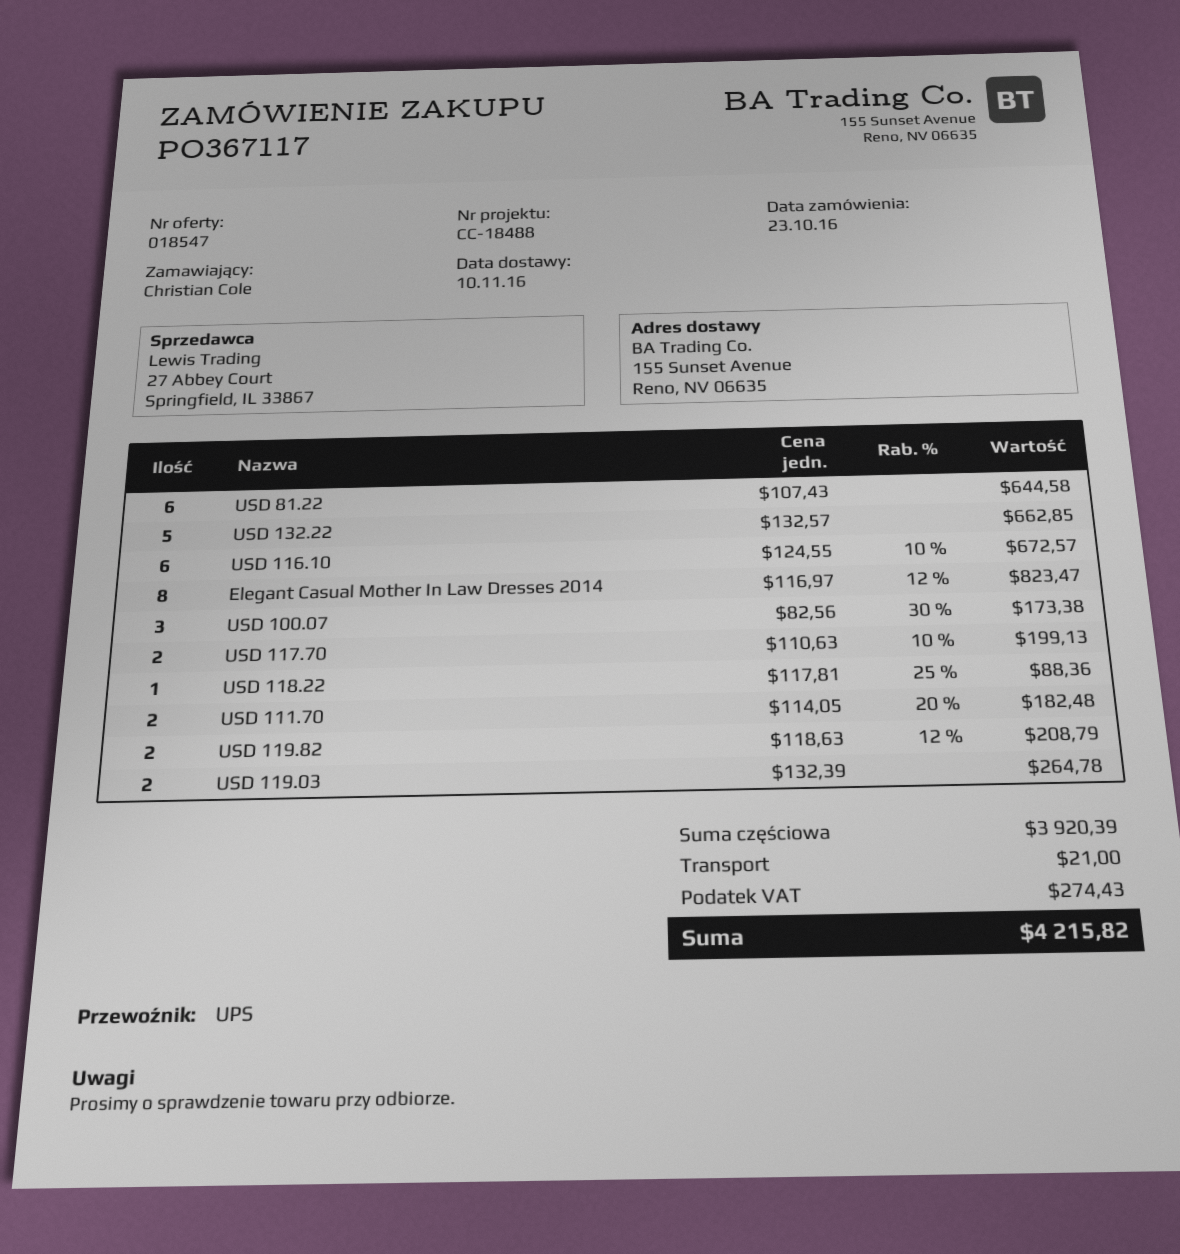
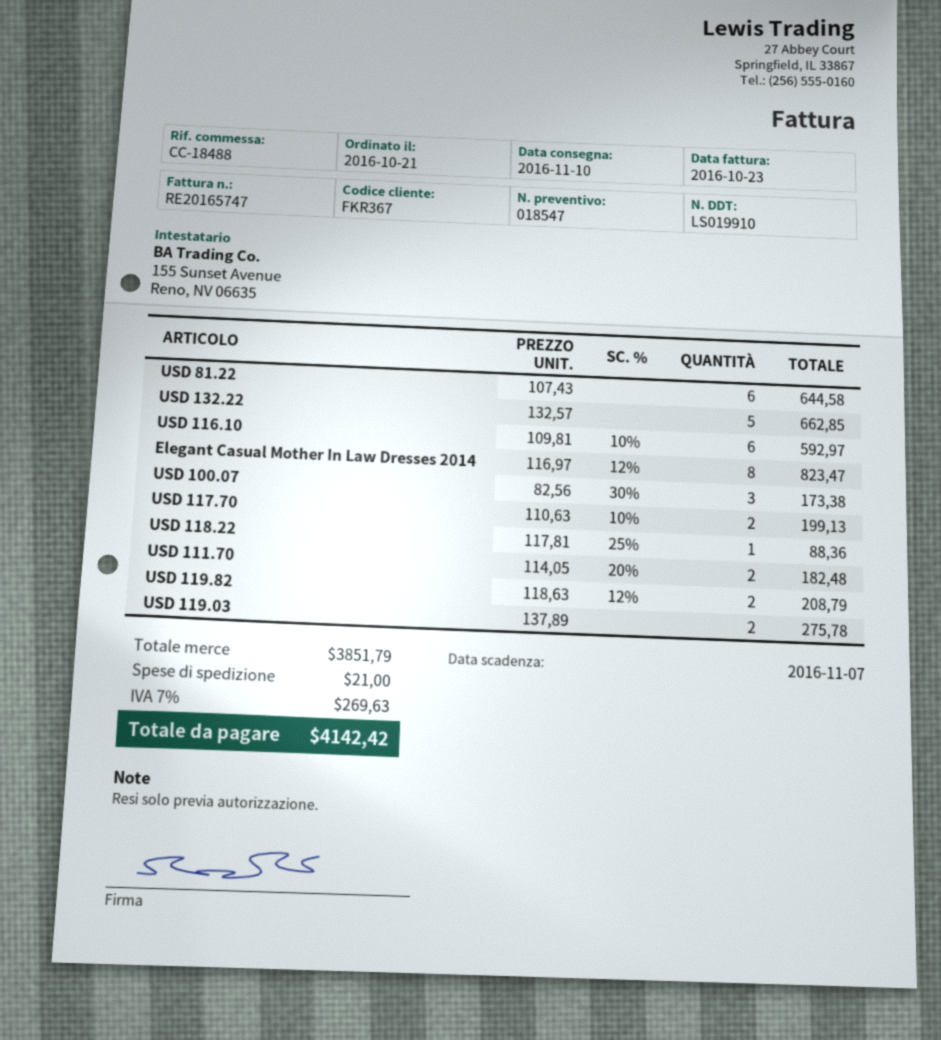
order date: 2016-10-23 -> 2016-10-21
USD 116.10: 6 x 124.55 - 10% = 672.57 -> 6 x 109.81 - 10% = 592.97
USD 119.03: 2 x 132.39 = 264.78 -> 2 x 137.89 = 275.78
subtotal: 3920.39 -> 3851.79
tax: 274.43 -> 269.63
total: 4215.82 -> 4142.42

